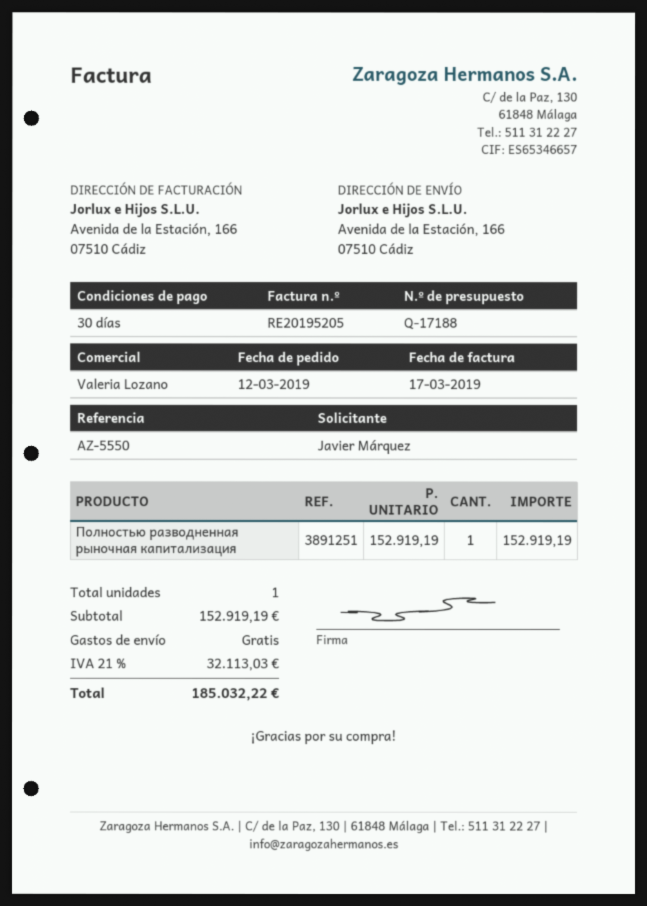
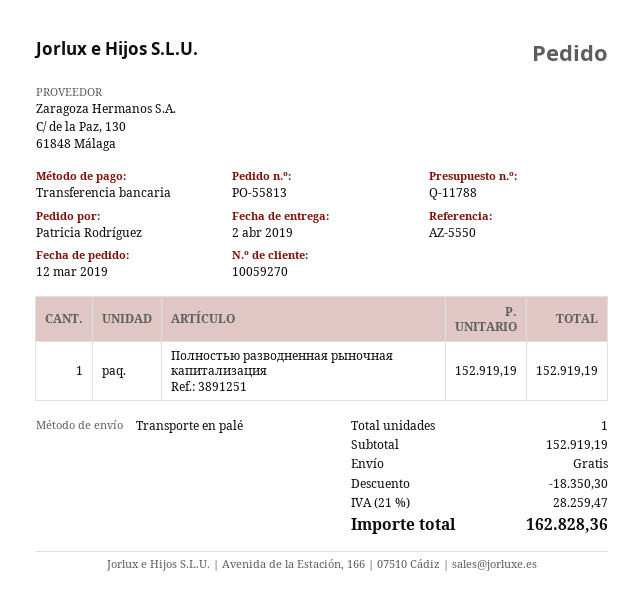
quote number: Q-17188 -> Q-11788
ordered by: Javier Márquez -> Patricia Rodríguez
discount: none -> 18350.30
tax: 21% = 32113.03 -> 21% = 28259.47
total: 185032.22 -> 162828.36

